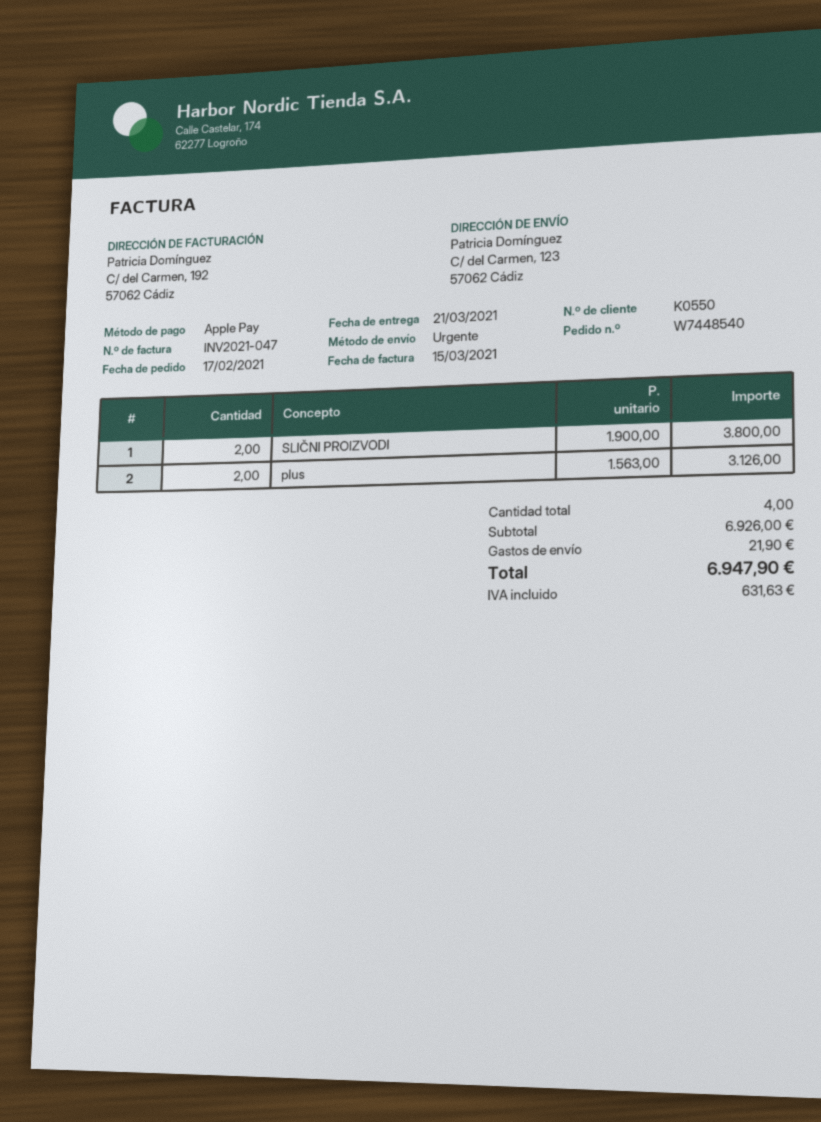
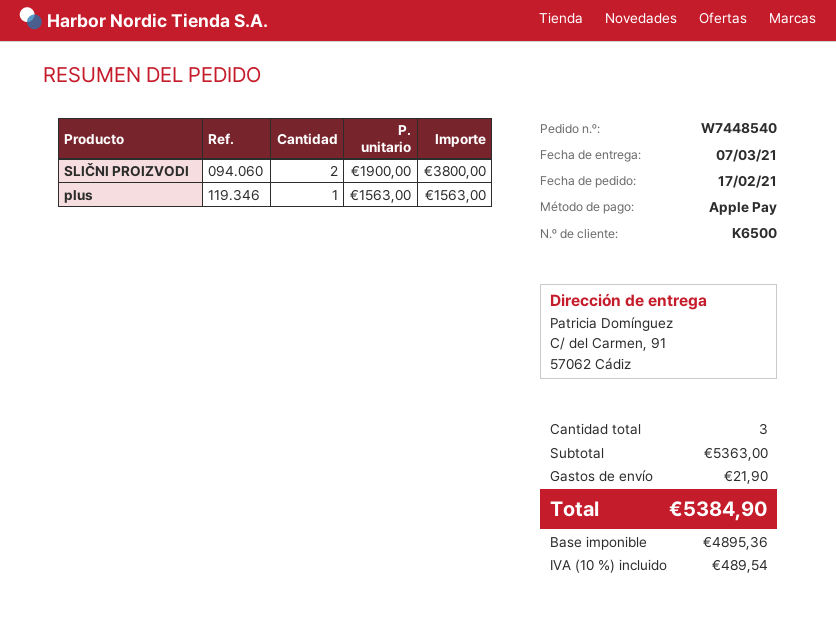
delivery date: 2021-03-21 -> 2021-03-07
customer number: K0550 -> K6500
ship to: C/ del Carmen, 123, 57062 Cádiz -> C/ del Carmen, 91, 57062 Cádiz
plus: 2 x 1563.00 = 3126.00 -> 1 x 1563.00 = 1563.00
total quantity: 4 -> 3
subtotal: 6926.00 -> 5363.00
tax: 631.63 -> 489.54
total: 6947.90 -> 5384.90

